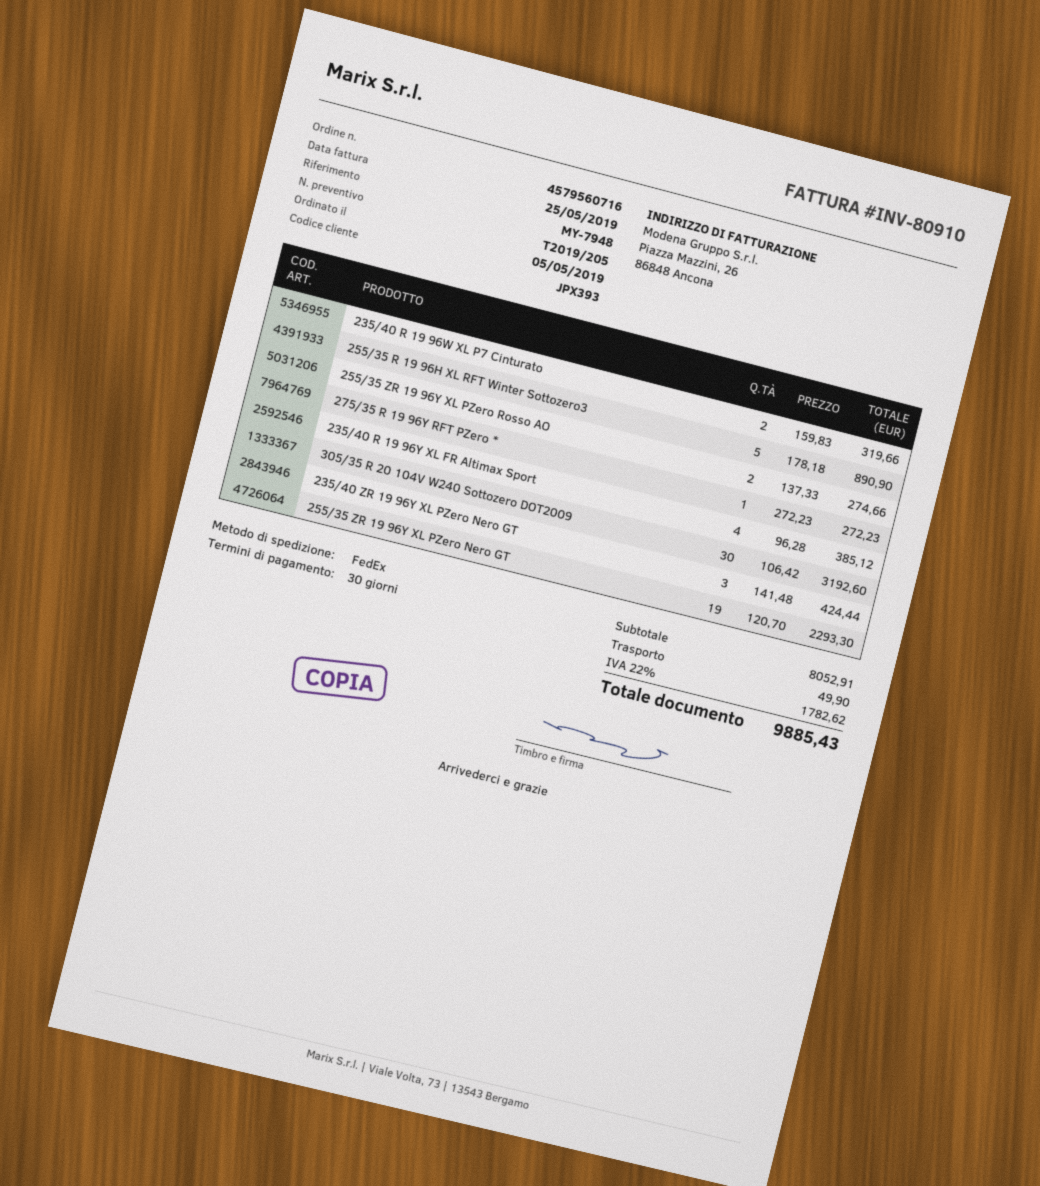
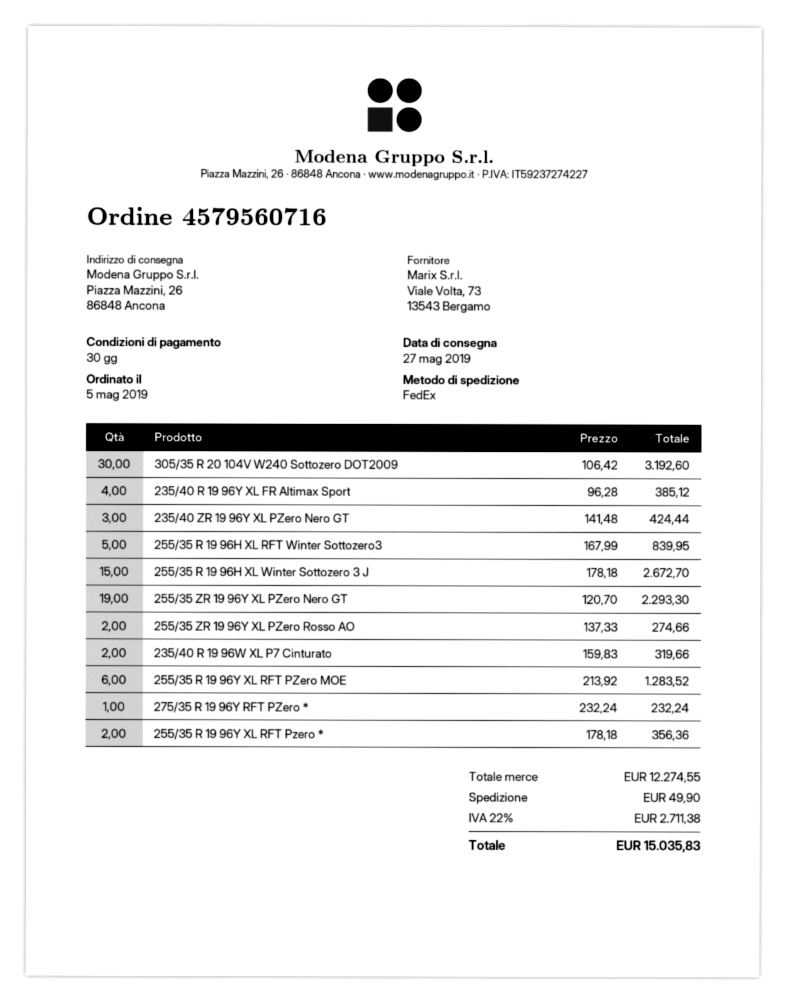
255/35 R 19 96H XL RFT Winter Sottozero3: 5 x 178.18 = 890.90 -> 5 x 167.99 = 839.95
275/35 R 19 96Y RFT PZero *: 1 x 272.23 = 272.23 -> 1 x 232.24 = 232.24
255/35 R 19 96H XL Winter Sottozero 3 J: none -> 15 x 178.18 = 2672.70
255/35 R 19 96Y XL RFT PZero MOE: none -> 6 x 213.92 = 1283.52
255/35 R 19 96Y XL RFT Pzero *: none -> 2 x 178.18 = 356.36
subtotal: 8052.91 -> 12274.55
tax: 22% = 1782.62 -> 22% = 2711.38
total: 9885.43 -> 15035.83

